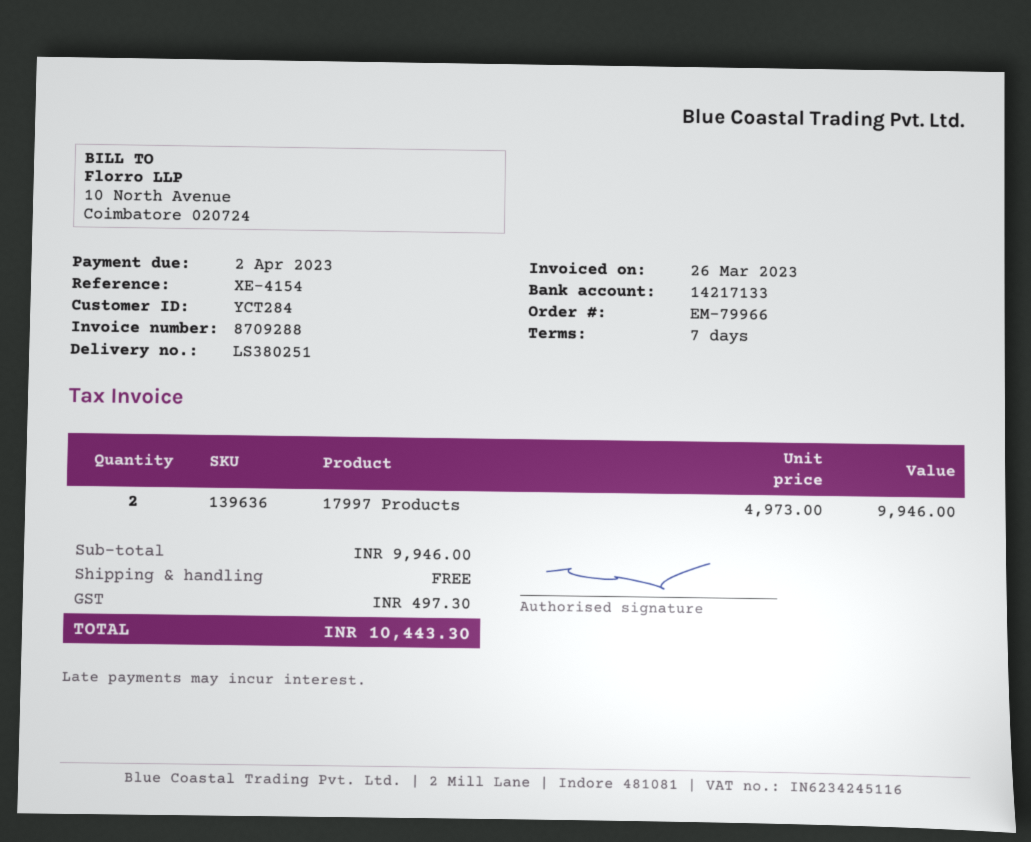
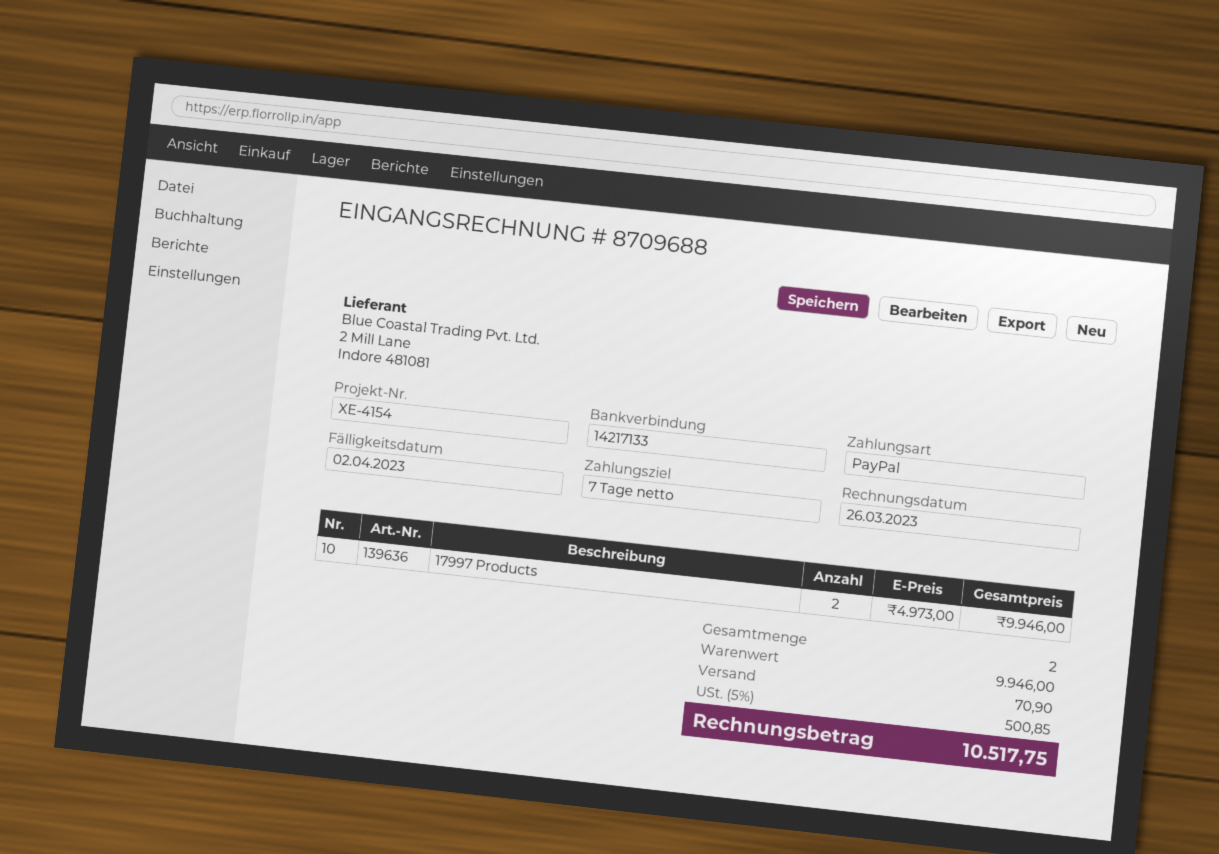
invoice number: 8709288 -> 8709688
shipping: 0.00 -> 70.90
tax: 497.30 -> 500.85
total: 10443.30 -> 10517.75

